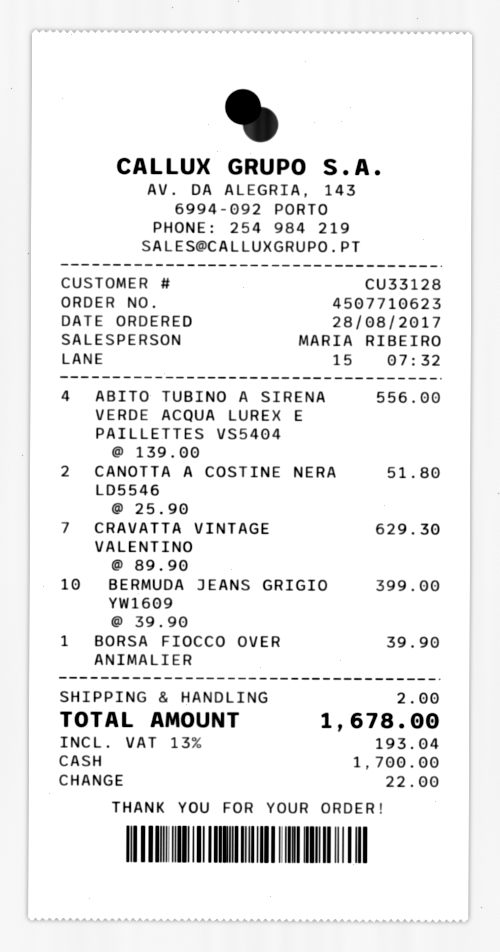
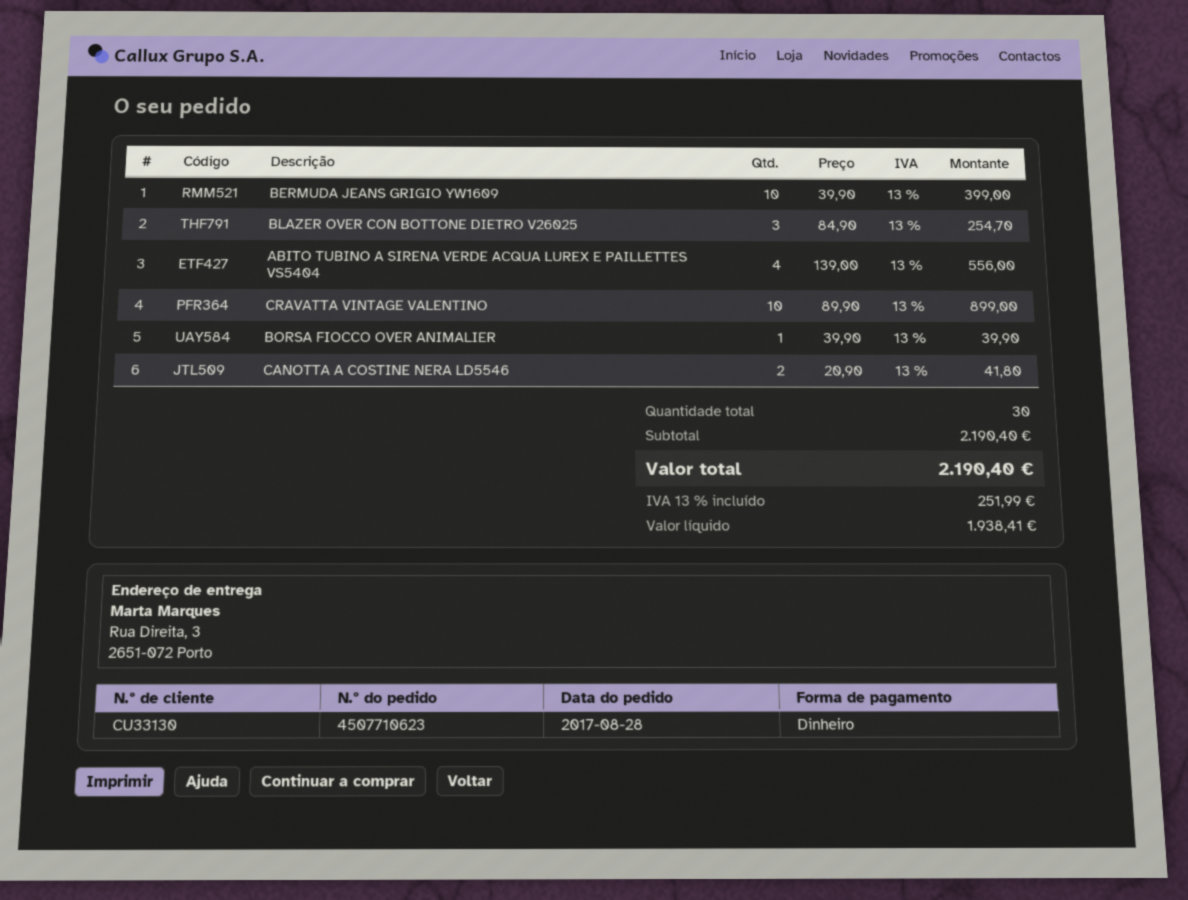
customer number: CU33128 -> CU33130
CANOTTA A COSTINE NERA LD5546: 2 x 25.90 = 51.80 -> 2 x 20.90 = 41.80
CRAVATTA VINTAGE VALENTINO: 7 x 89.90 = 629.30 -> 10 x 89.90 = 899.00
BLAZER OVER CON BOTTONE DIETRO V26025: none -> 3 x 84.90 = 254.70
shipping: 2.00 -> none
tax: 13% = 193.04 -> 13% = 251.99
total: 1678.00 -> 2190.40

